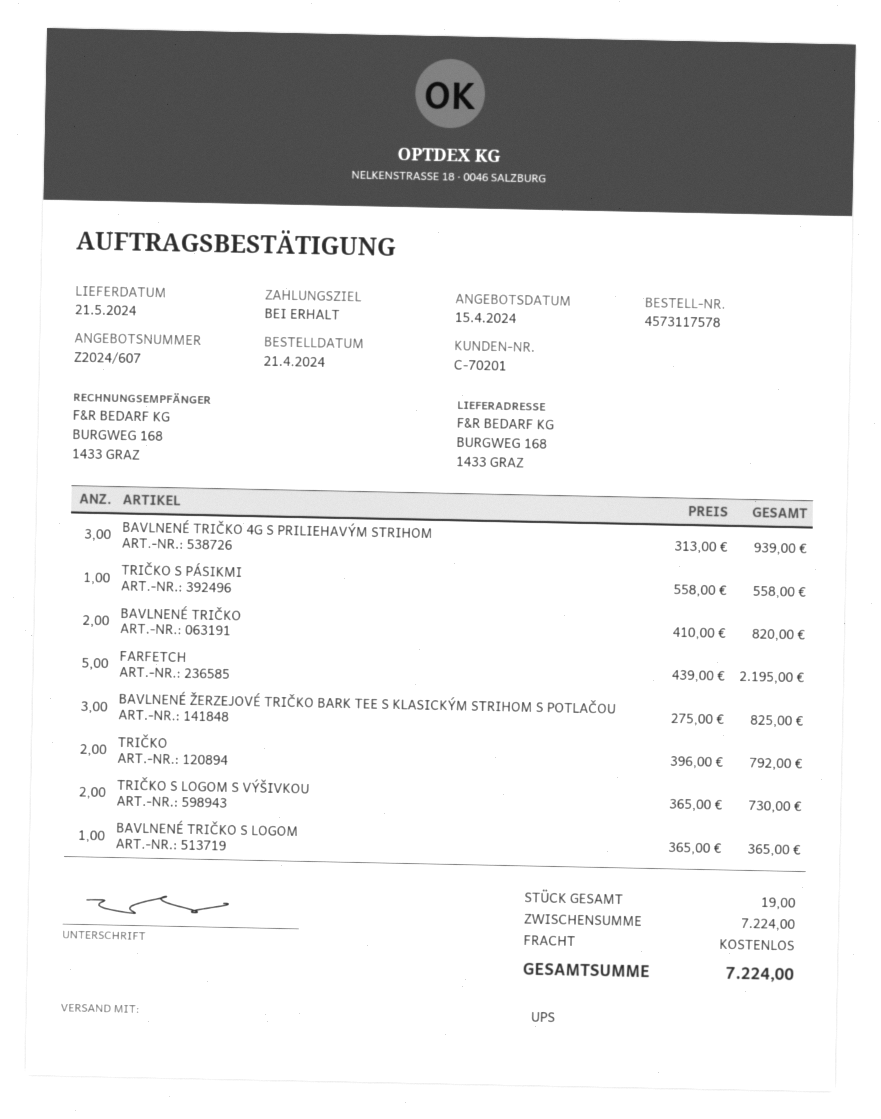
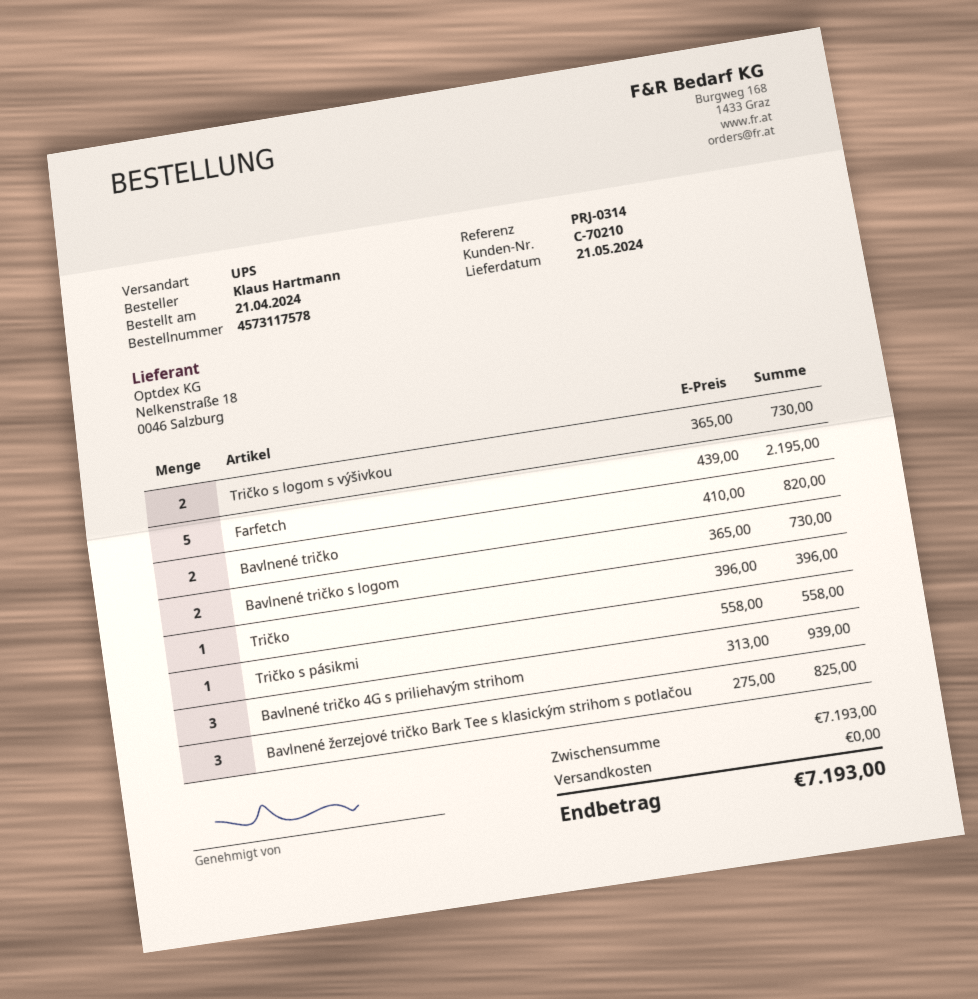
customer number: C-70201 -> C-70210
TRIČKO: 2 x 396.00 = 792.00 -> 1 x 396.00 = 396.00
BAVLNENÉ TRIČKO S LOGOM: 1 x 365.00 = 365.00 -> 2 x 365.00 = 730.00
subtotal: 7224.00 -> 7193.00
total: 7224.00 -> 7193.00

